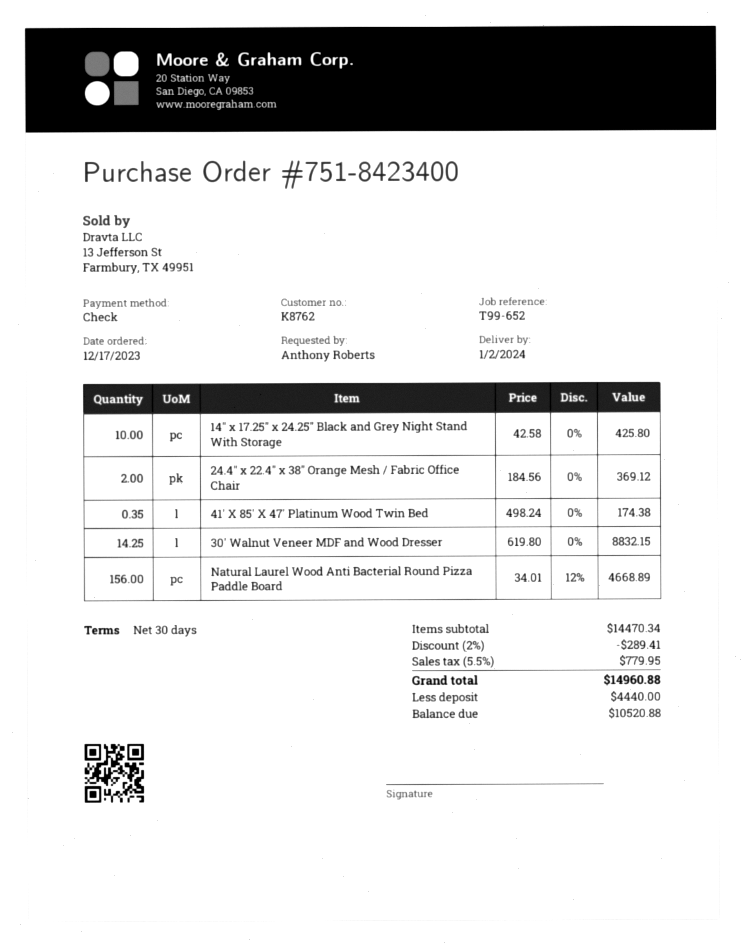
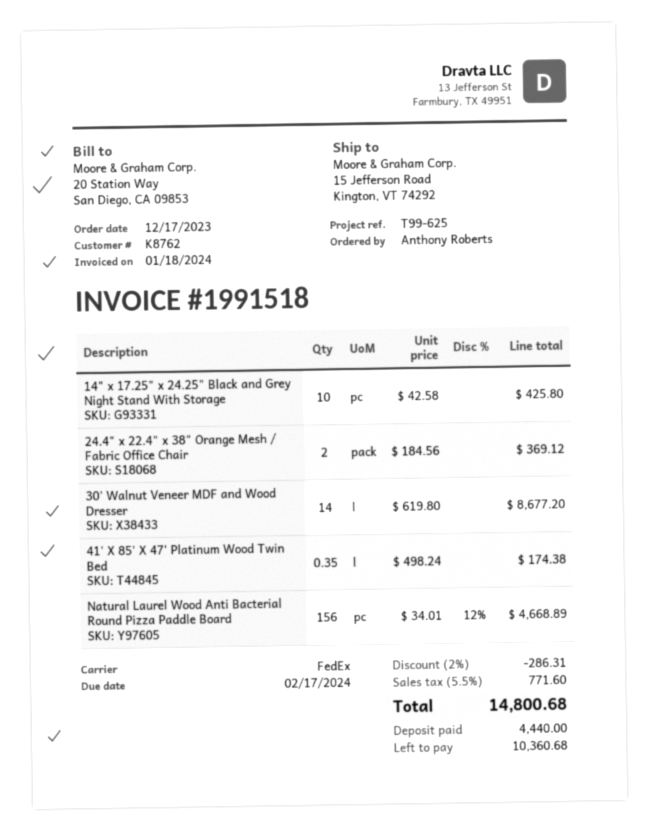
reference: T99-652 -> T99-625
30' Walnut Veneer MDF and Wood Dresser: 14.25 x 619.80 = 8832.15 -> 14 x 619.80 = 8677.20
discount: 2% = 289.41 -> 2% = 286.31
tax: 5.5% = 779.95 -> 5.5% = 771.60
total: 14960.88 -> 14800.68
balance: 10520.88 -> 10360.68

